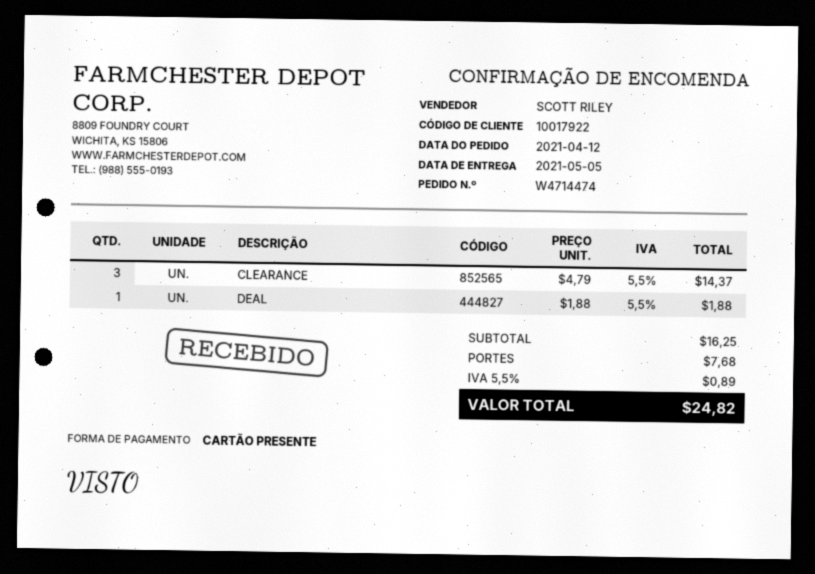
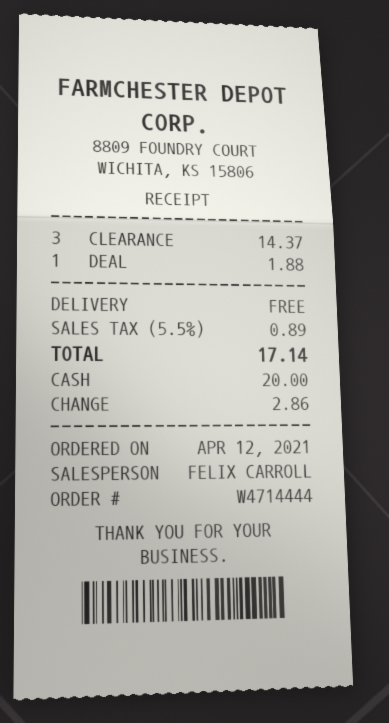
order number: W4714474 -> W4714444
sales rep: SCOTT RILEY -> FELIX CARROLL
payment method: gift card -> cash
shipping: 7.68 -> 0.00
total: 24.82 -> 17.14

